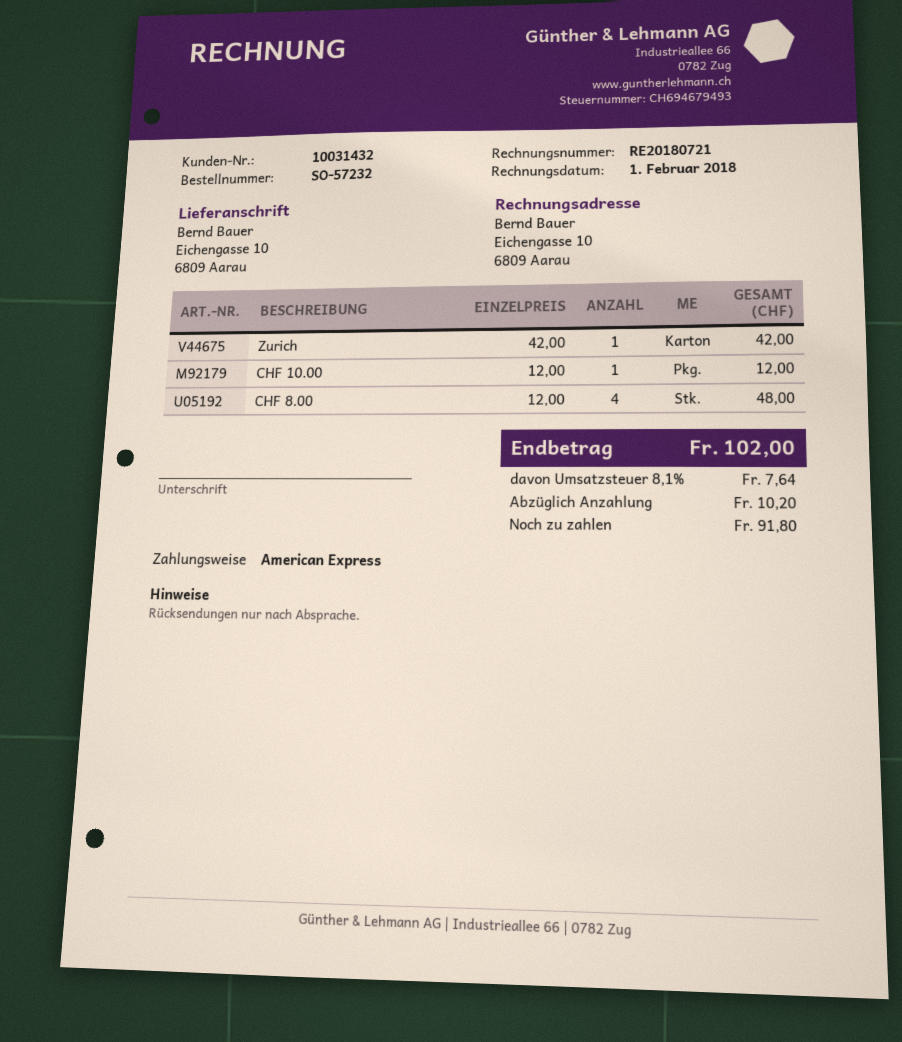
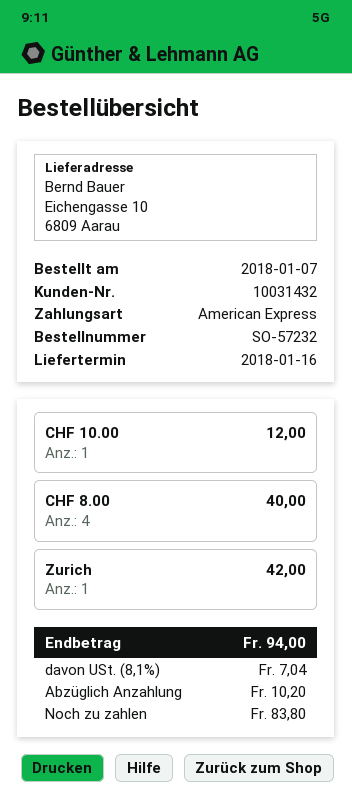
CHF 8.00: 4 for 48.00 -> 4 for 40.00
tax: 8.1% = 7.64 -> 8.1% = 7.04
total: 102.00 -> 94.00
balance: 91.80 -> 83.80

